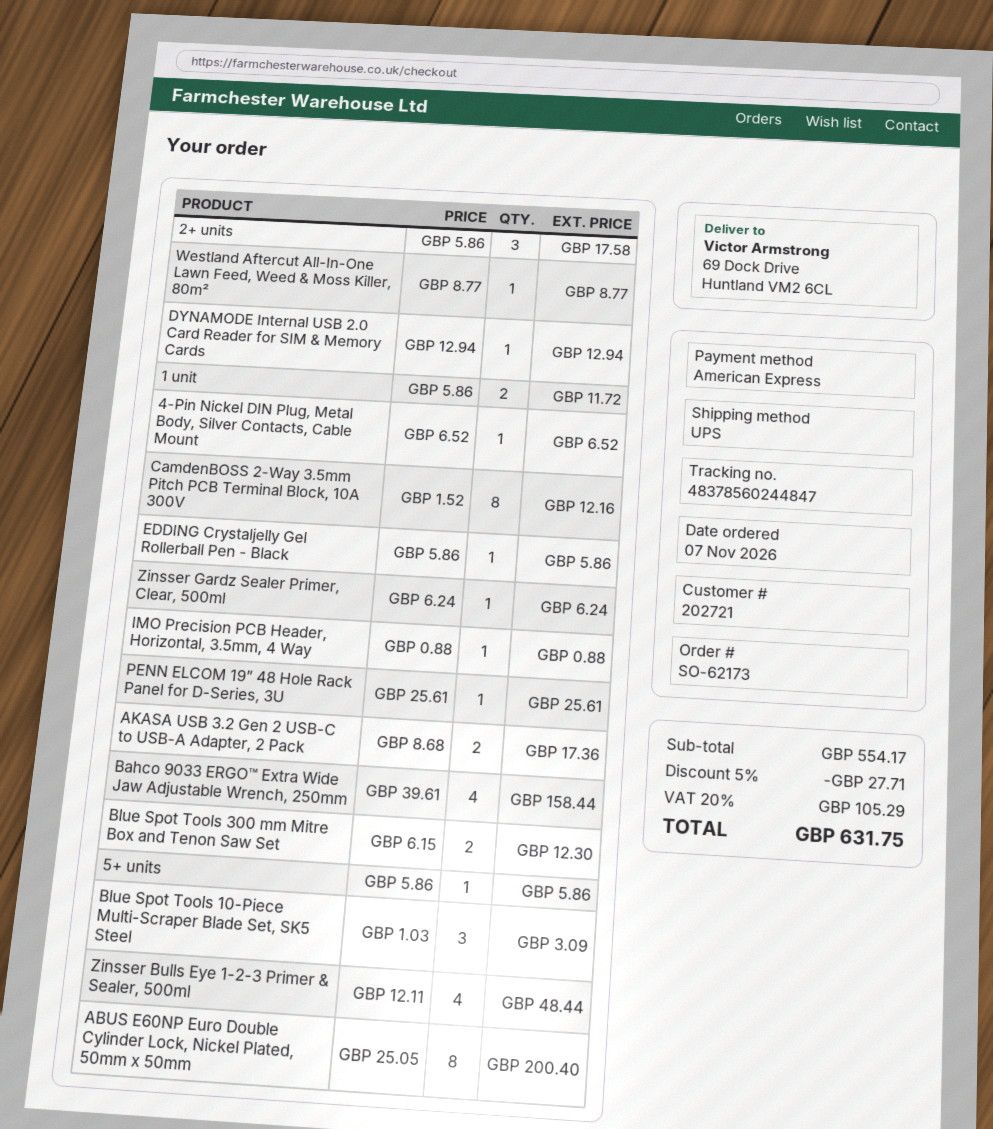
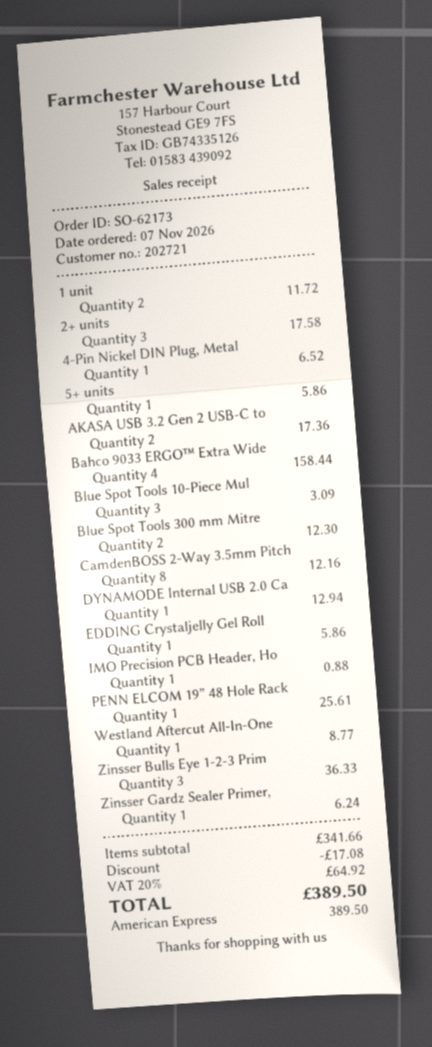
Zinsser Bulls Eye 1-2-3 Primer & Sealer, 500ml: 4 for 48.44 -> 3 for 36.33
ABUS E60NP Euro Double Cylinder Lock, Nickel Plated, 50mm x 50mm: 8 for 200.40 -> none
subtotal: 554.17 -> 341.66
discount: 27.71 -> 17.08
tax: 20% = 105.29 -> 20% = 64.92
total: 631.75 -> 389.50

